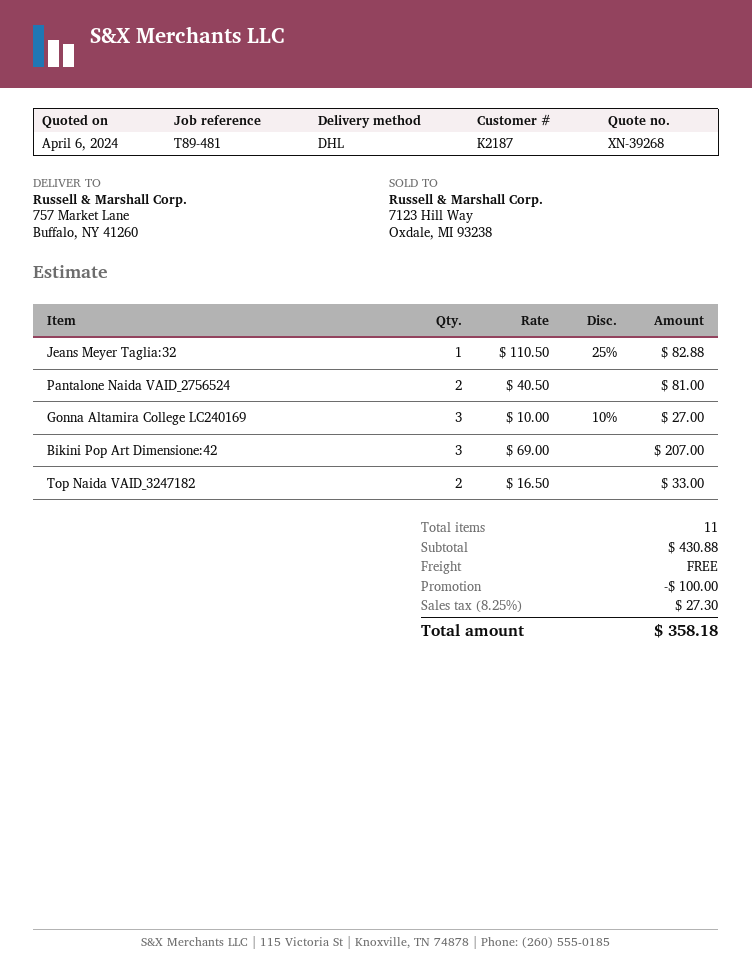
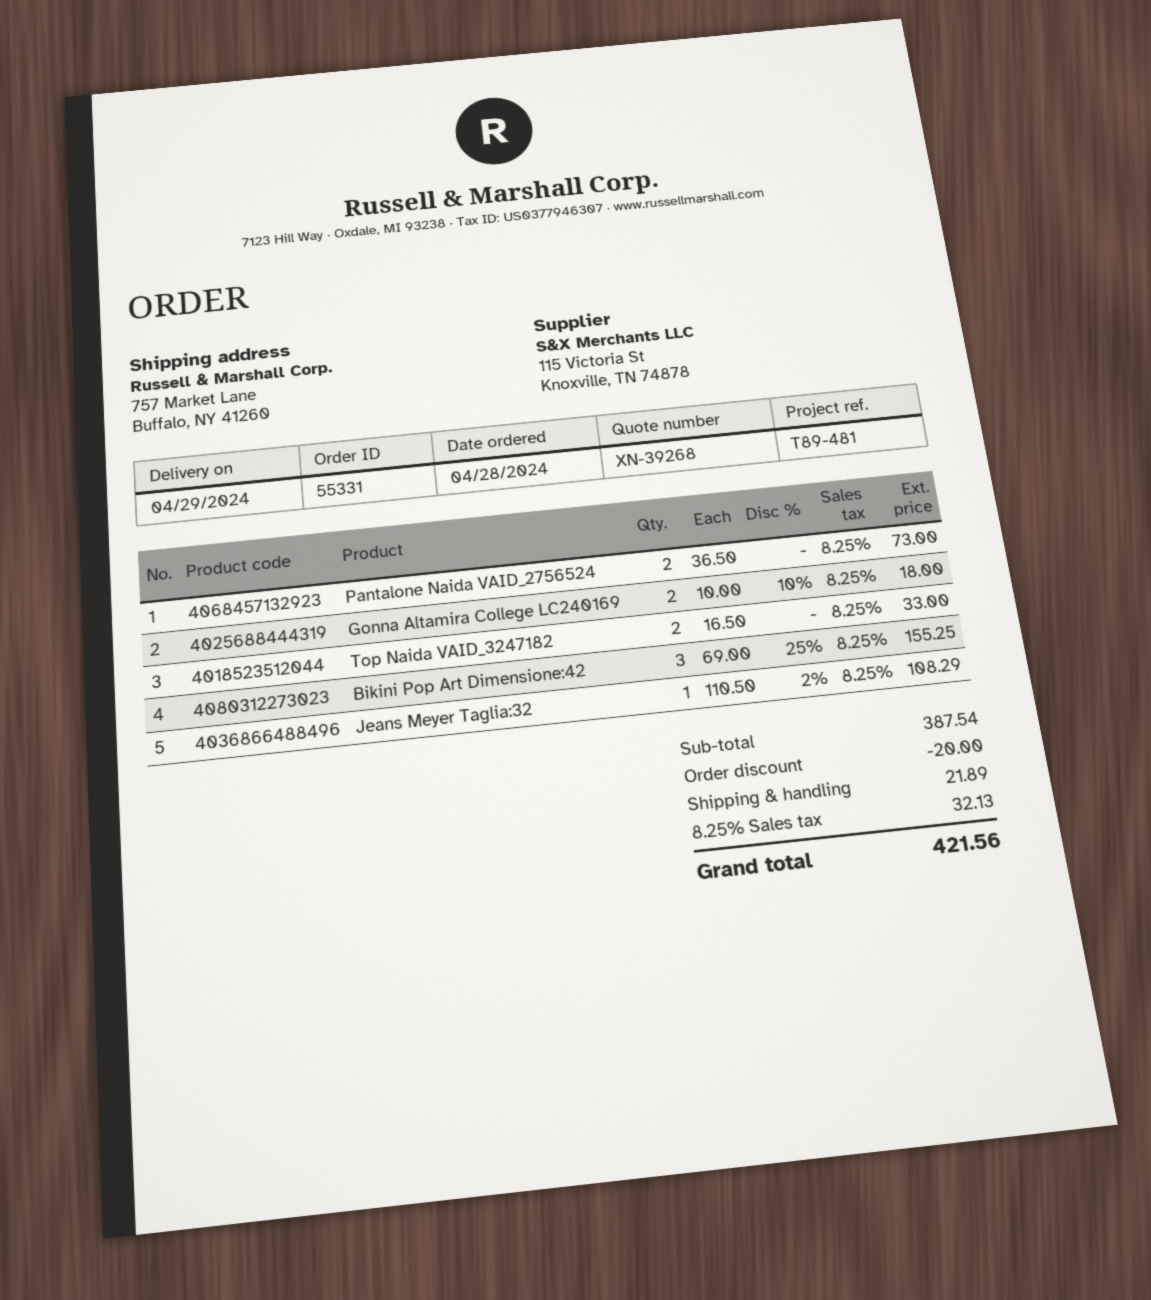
Jeans Meyer Taglia:32: 1 x 110.50 - 25% = 82.88 -> 1 x 110.50 - 2% = 108.29
Pantalone Naida VAID_2756524: 2 x 40.50 = 81.00 -> 2 x 36.50 = 73.00
Gonna Altamira College LC240169: 3 x 10.00 - 10% = 27.00 -> 2 x 10.00 - 10% = 18.00
Bikini Pop Art Dimensione:42: 3 x 69.00 = 207.00 -> 3 x 69.00 - 25% = 155.25
subtotal: 430.88 -> 387.54
discount: 100.00 -> 20.00
shipping: 0.00 -> 21.89
tax: 8.25% = 27.30 -> 8.25% = 32.13
total: 358.18 -> 421.56

